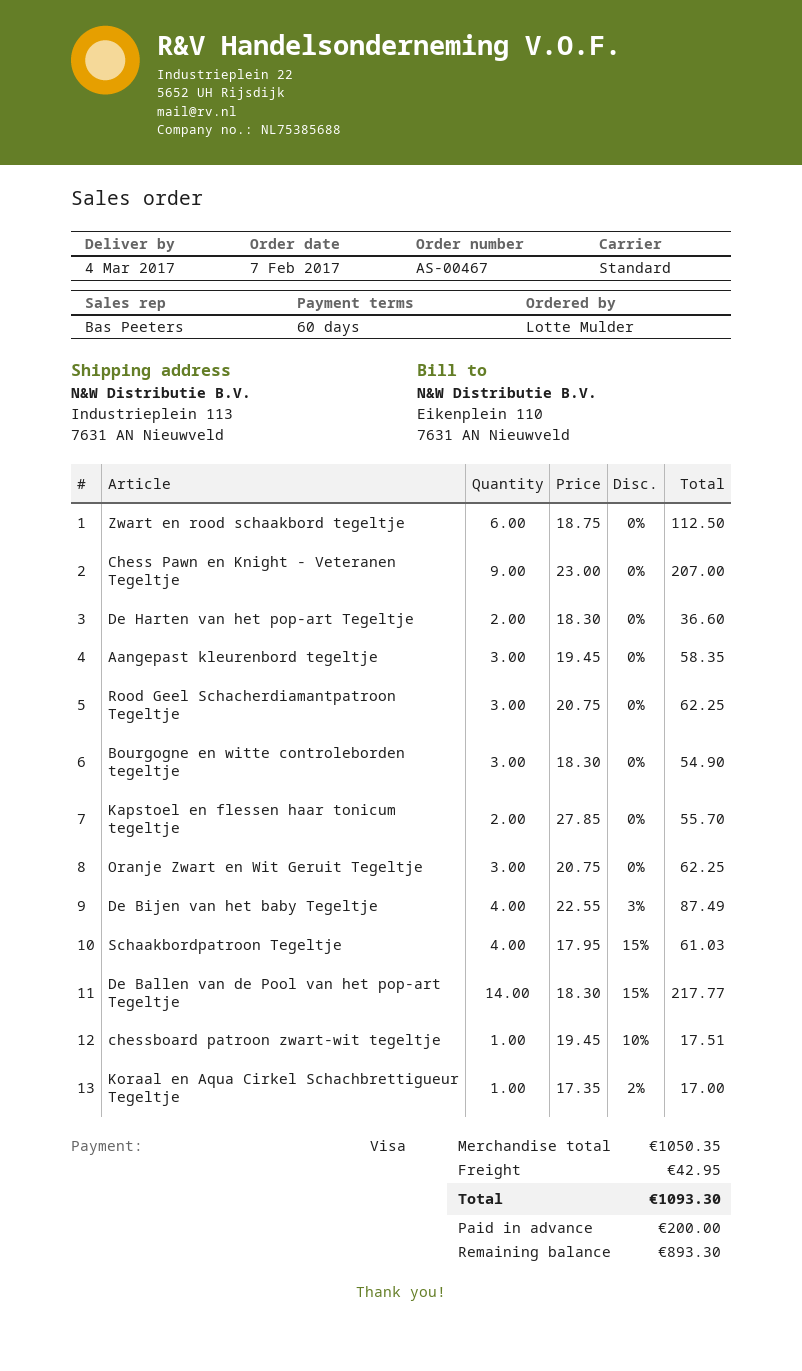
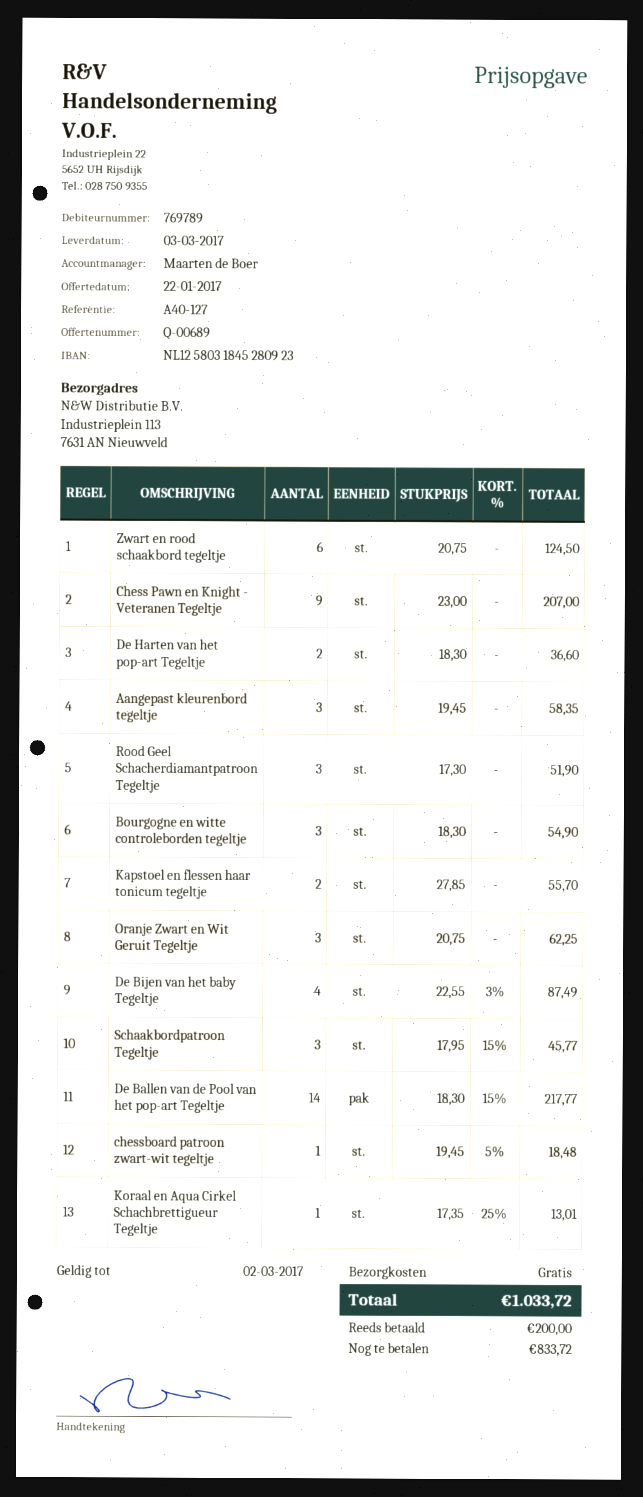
delivery date: 2017-03-04 -> 2017-03-03
sales rep: Bas Peeters -> Maarten de Boer
Zwart en rood schaakbord tegeltje: 6 x 18.75 = 112.50 -> 6 x 20.75 = 124.50
Rood Geel Schacherdiamantpatroon Tegeltje: 3 x 20.75 = 62.25 -> 3 x 17.30 = 51.90
Schaakbordpatroon Tegeltje: 4 x 17.95 - 15% = 61.03 -> 3 x 17.95 - 15% = 45.77
chessboard patroon zwart-wit tegeltje: 1 x 19.45 - 10% = 17.51 -> 1 x 19.45 - 5% = 18.48
Koraal en Aqua Cirkel Schachbrettigueur Tegeltje: 1 x 17.35 - 2% = 17.00 -> 1 x 17.35 - 25% = 13.01
shipping: 42.95 -> 0.00
total: 1093.30 -> 1033.72
balance: 893.30 -> 833.72

